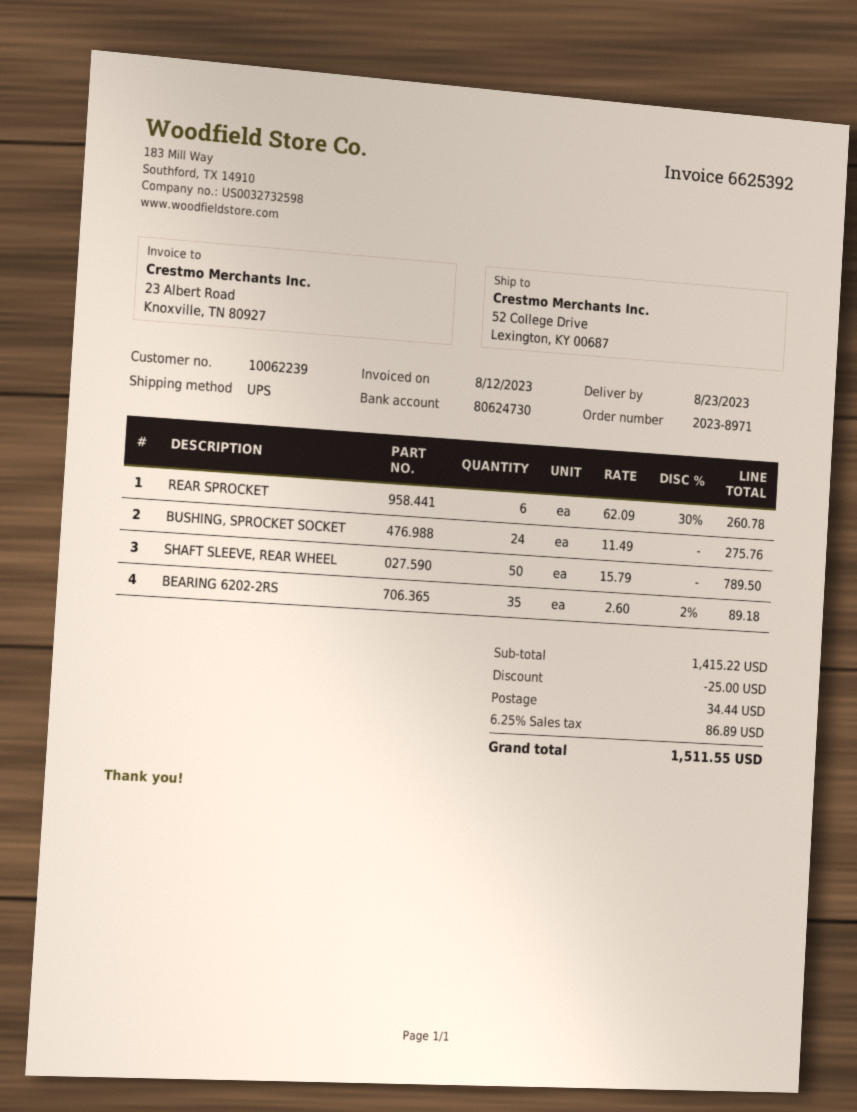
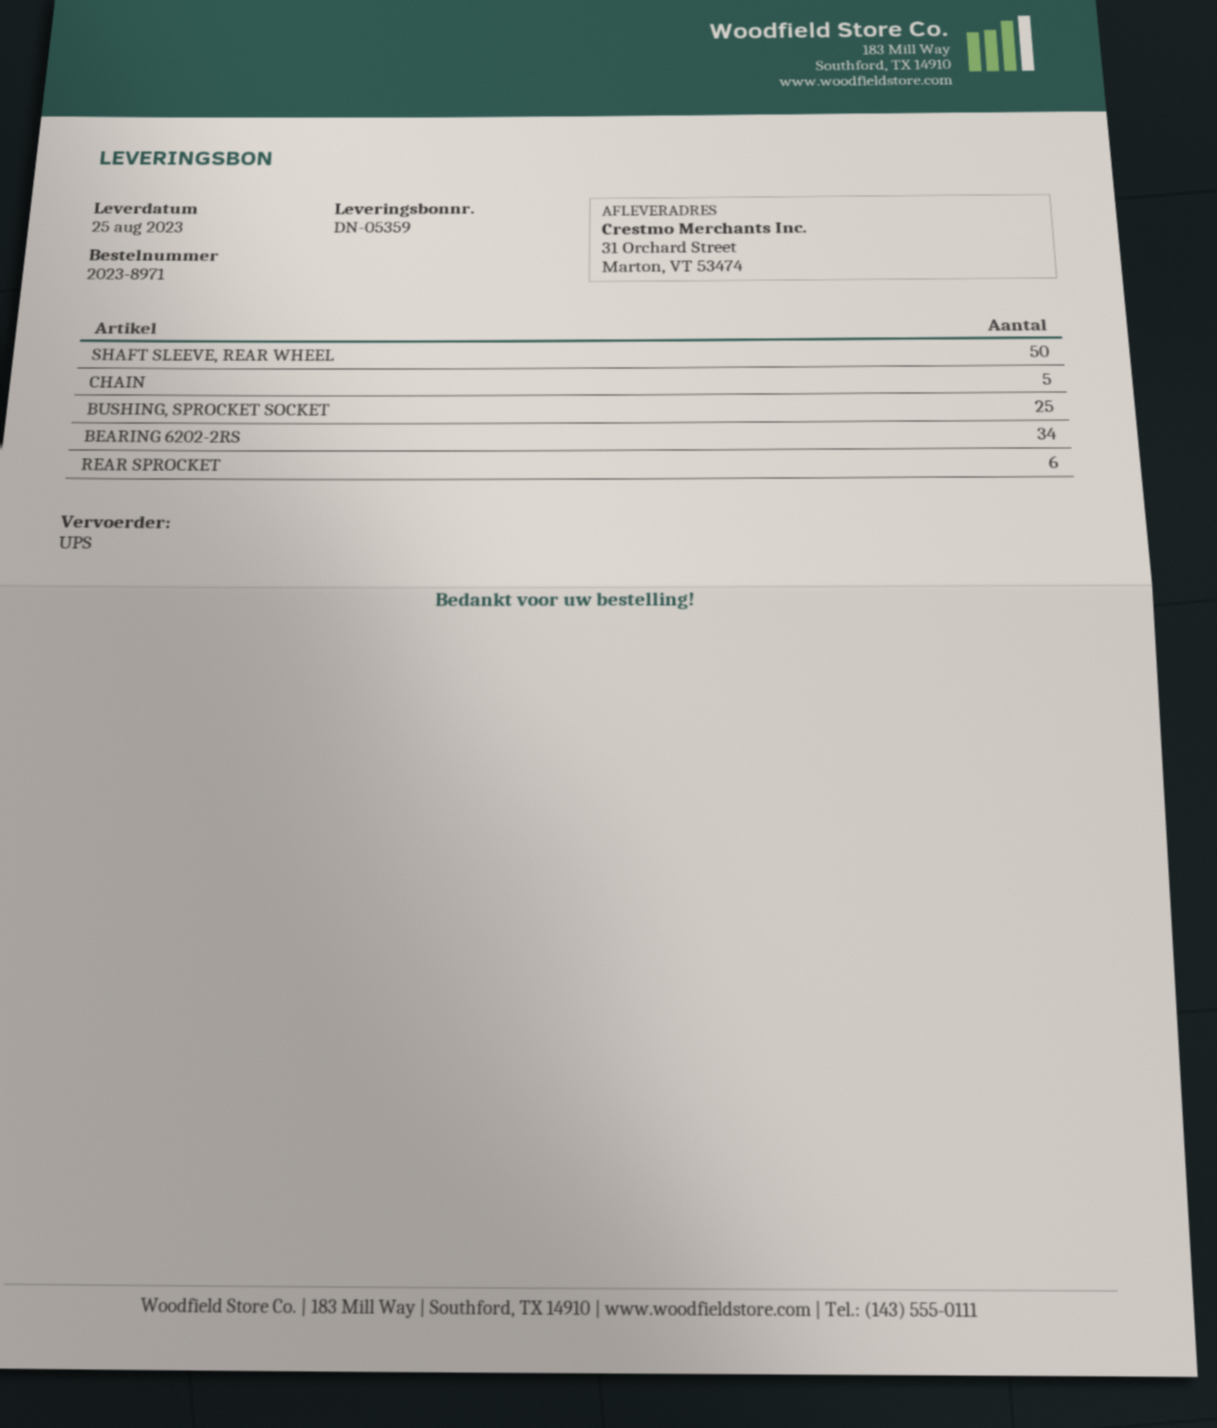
delivery date: 2023-08-23 -> 2023-08-25
ship to: 52 College Drive, Lexington, KY 00687 -> 31 Orchard Street, Marton, VT 53474
BUSHING, SPROCKET SOCKET: 24 -> 25
BEARING 6202-2RS: 35 -> 34
CHAIN: none -> 5

